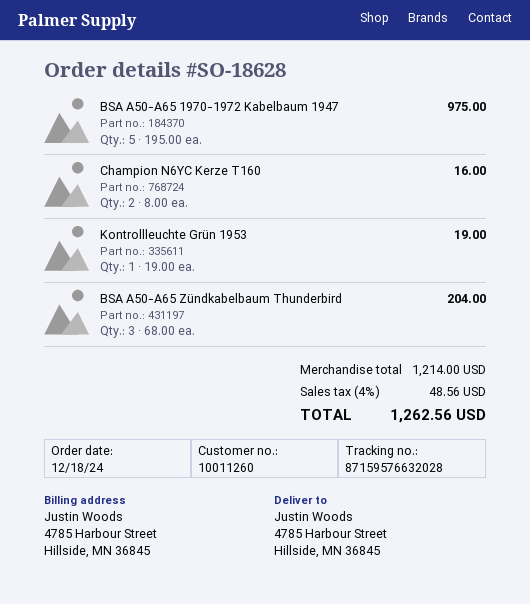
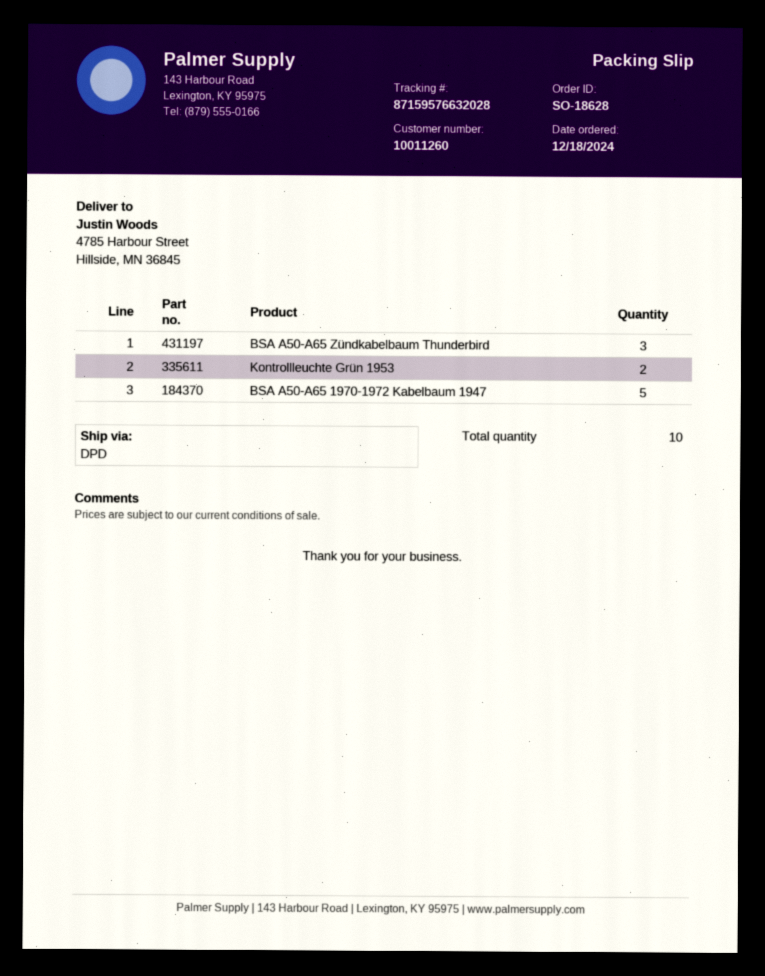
Champion N6YC Kerze T160: 2 -> none
Kontrollleuchte Grün 1953: 1 -> 2

